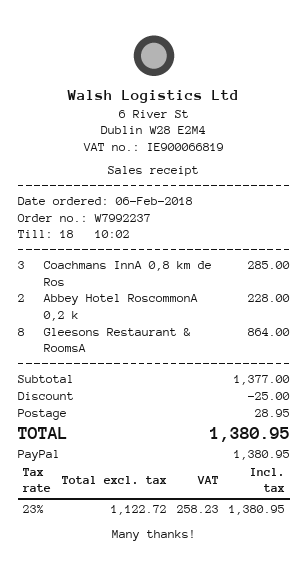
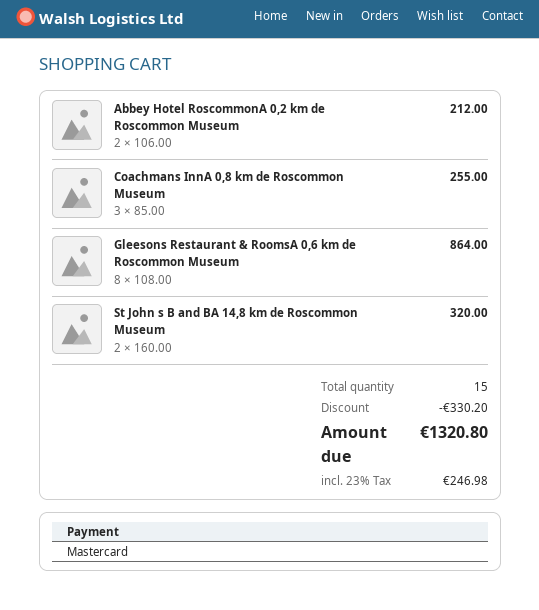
payment method: PayPal -> Mastercard
Coachmans InnA 0,8 km de Ros: 3 for 285.00 -> 3 for 255.00
Abbey Hotel RoscommonA 0,2 k: 2 for 228.00 -> 2 for 212.00
St John s B and BA 14,8 km de Roscommon Museum: none -> 2 for 320.00
discount: 25.00 -> 330.20
shipping: 28.95 -> none
tax: 23% = 258.23 -> 23% = 246.98
total: 1380.95 -> 1320.80

